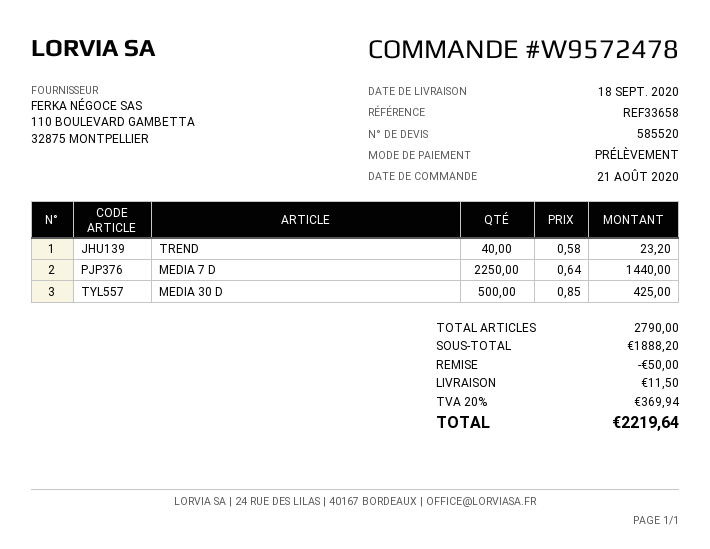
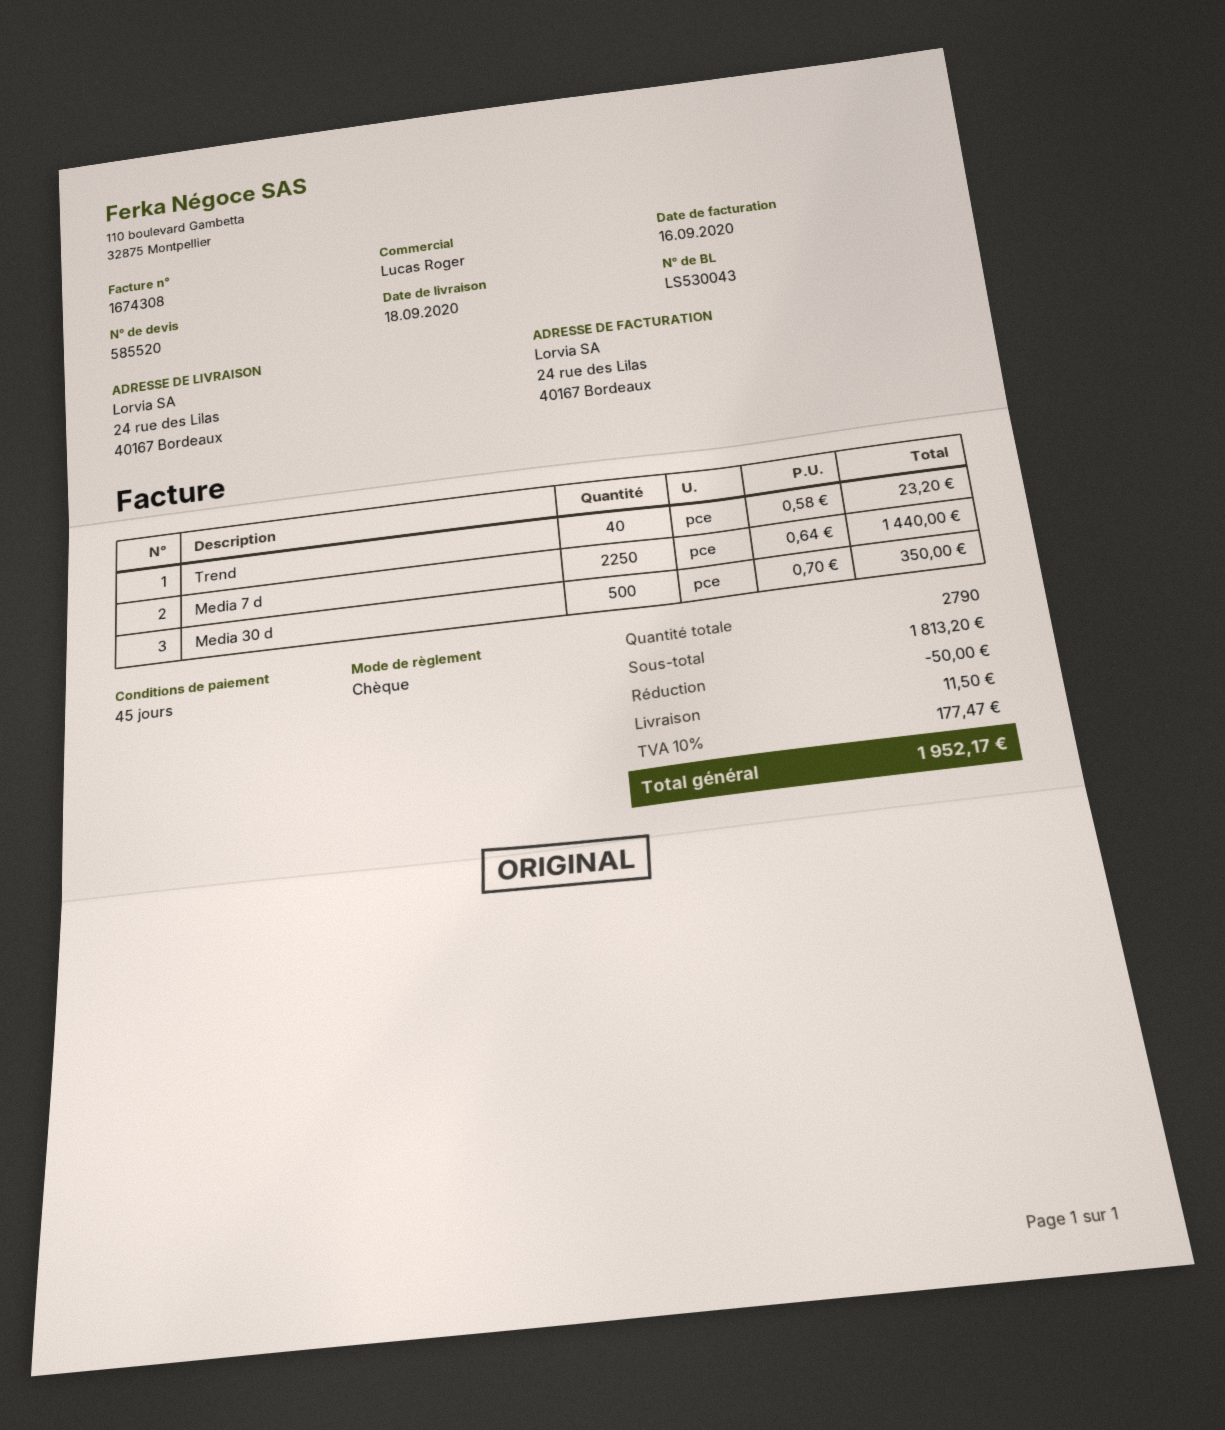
payment method: direct debit -> cheque
MEDIA 30 D: 500 x 0.85 = 425.00 -> 500 x 0.70 = 350.00
subtotal: 1888.20 -> 1813.20
tax: 20% = 369.94 -> 10% = 177.47
total: 2219.64 -> 1952.17

